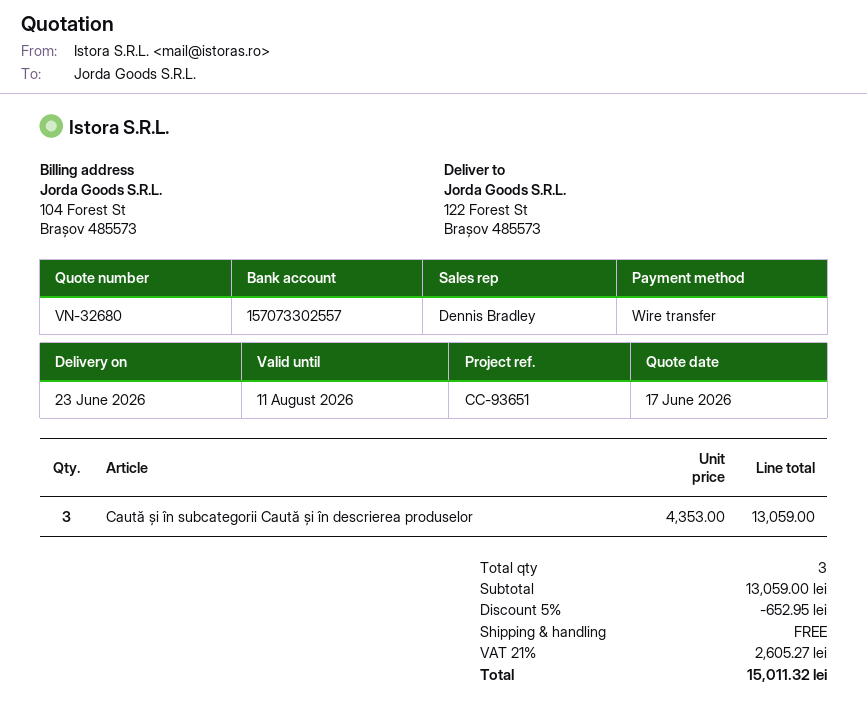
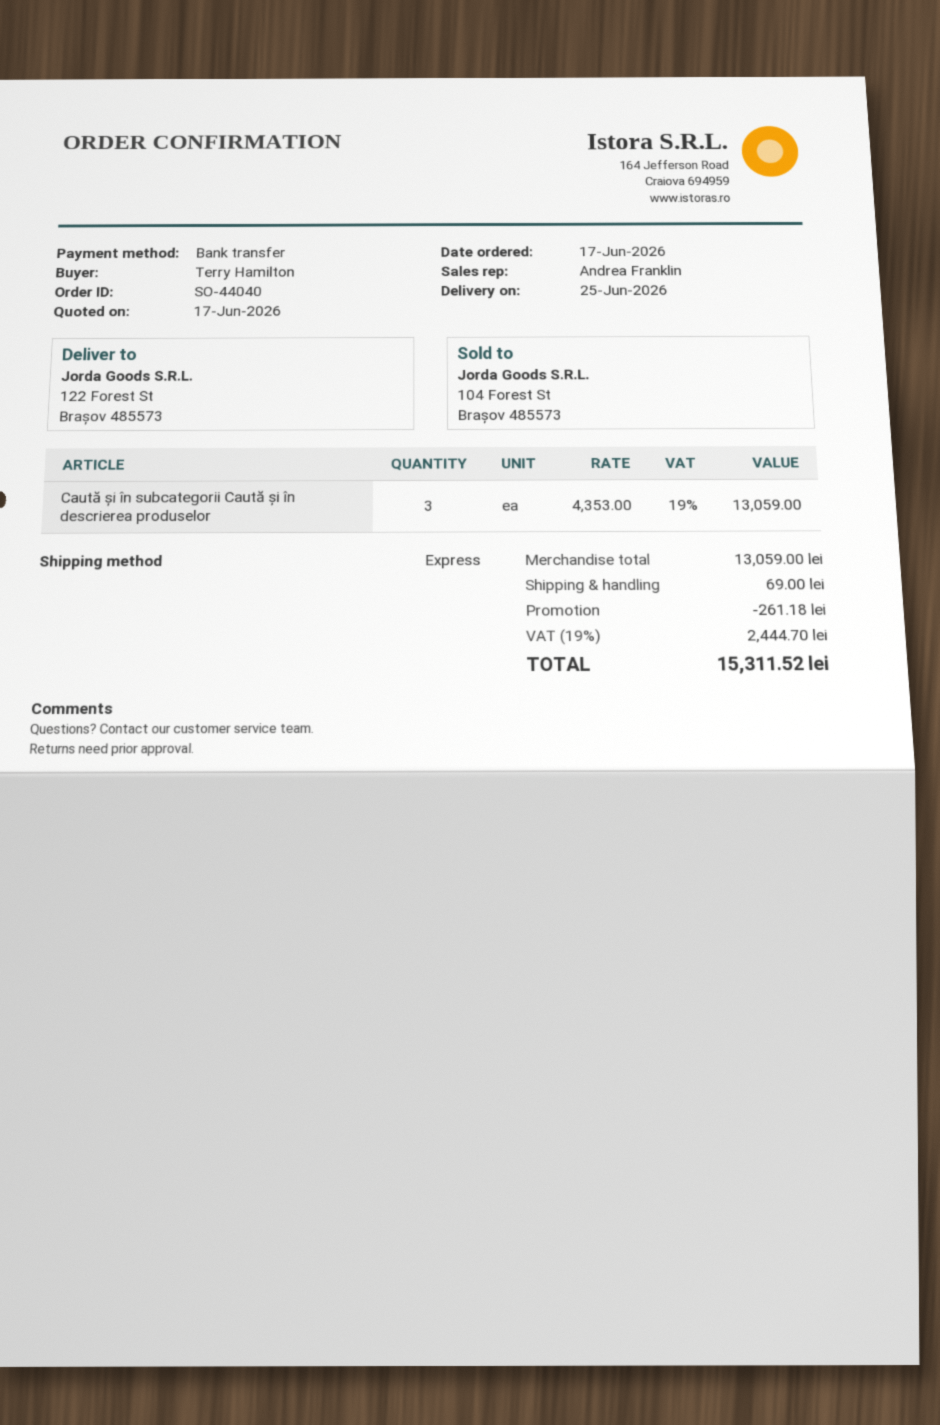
delivery date: 2026-06-23 -> 2026-06-25
sales rep: Dennis Bradley -> Andrea Franklin
discount: 652.95 -> 261.18
shipping: 0.00 -> 69.00
tax: 21% = 2605.27 -> 19% = 2444.70
total: 15011.32 -> 15311.52

